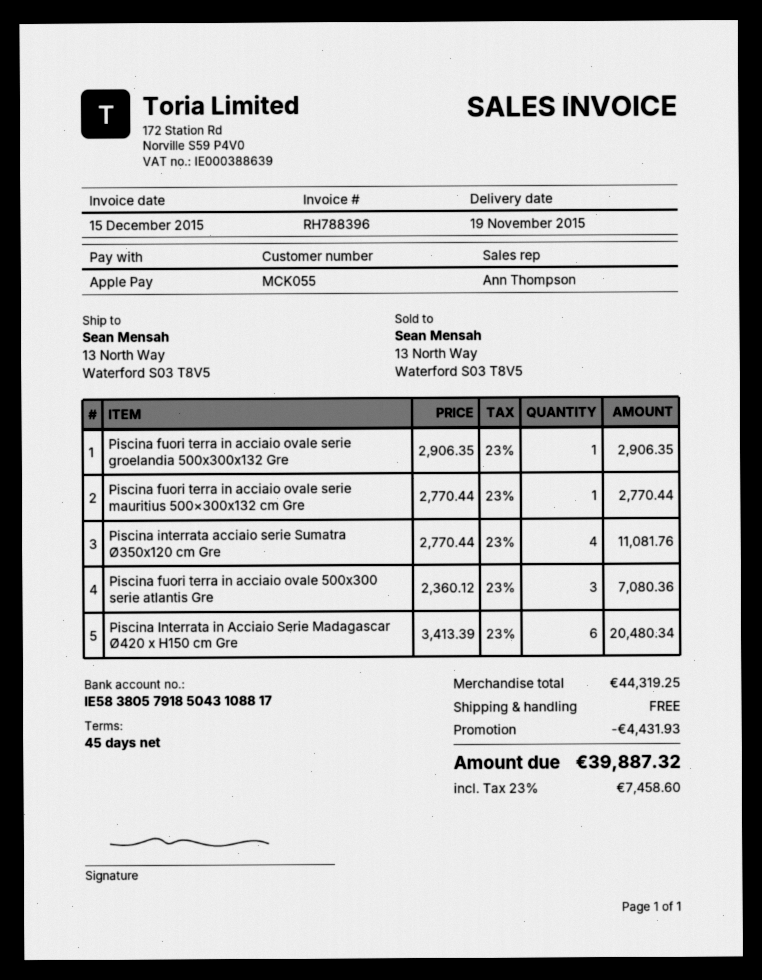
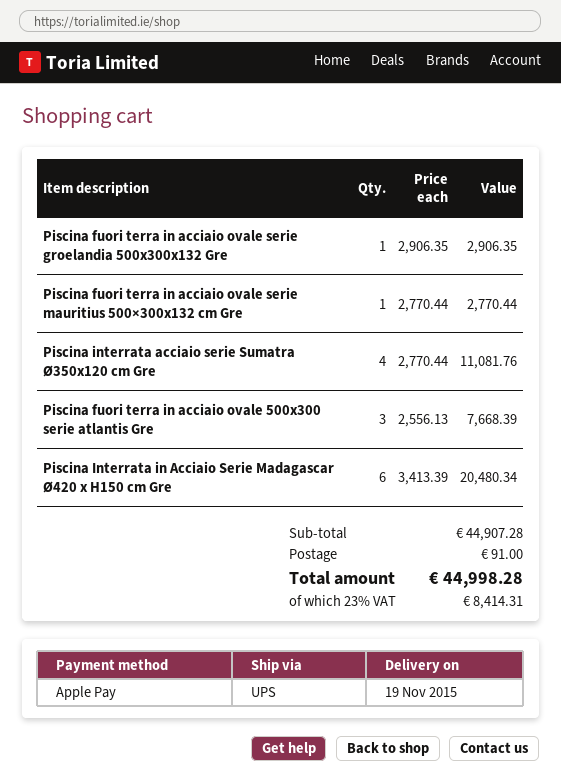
Piscina fuori terra in acciaio ovale 500x300 serie atlantis Gre: 3 x 2360.12 = 7080.36 -> 3 x 2556.13 = 7668.39
subtotal: 44319.25 -> 44907.28
discount: 4431.93 -> none
shipping: 0.00 -> 91.00
tax: 23% = 7458.60 -> 23% = 8414.31
total: 39887.32 -> 44998.28

